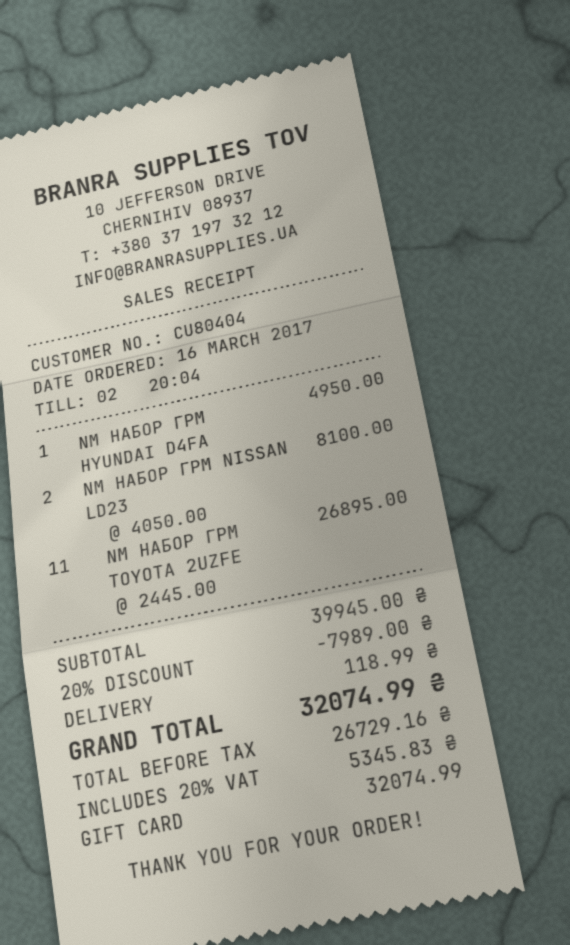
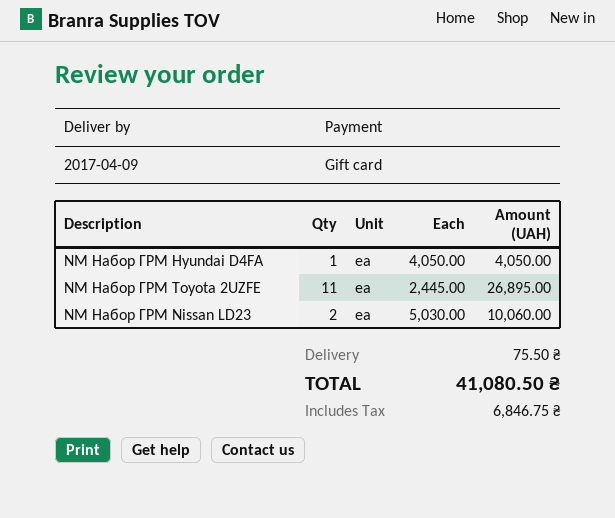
NM НАБОР ГРМ HYUNDAI D4FA: 1 x 4950.00 = 4950.00 -> 1 x 4050.00 = 4050.00
NM НАБОР ГРМ NISSAN LD23: 2 x 4050.00 = 8100.00 -> 2 x 5030.00 = 10060.00
discount: 20% = 7989.00 -> none
shipping: 118.99 -> 75.50
tax: 5345.83 -> 6846.75
total: 32074.99 -> 41080.50

